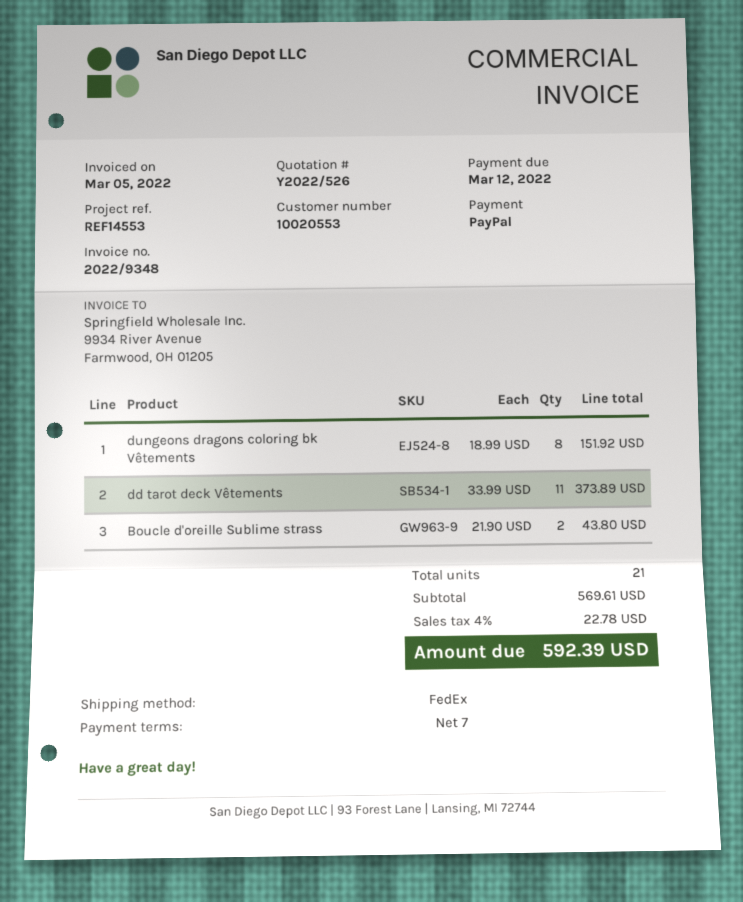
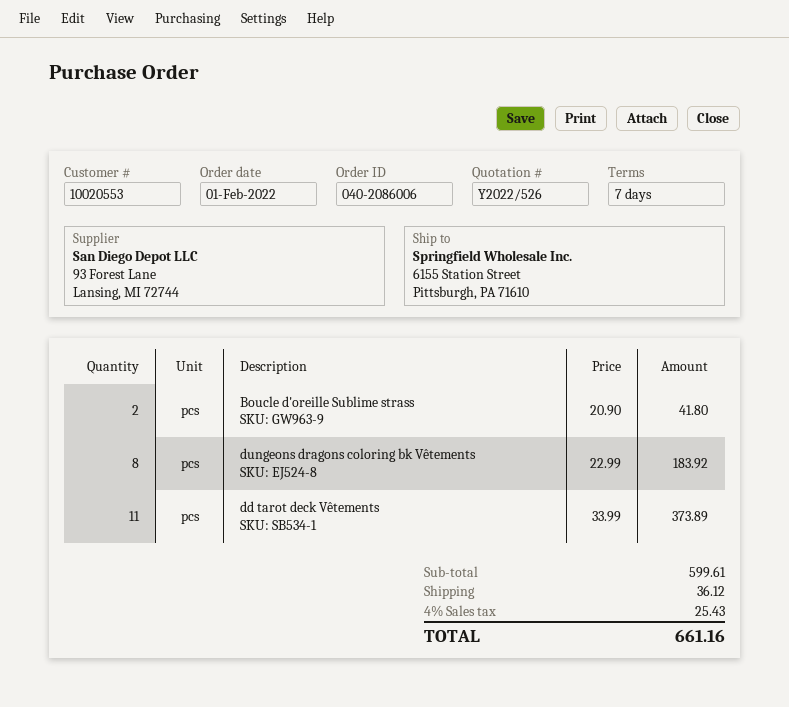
dungeons dragons coloring bk Vêtements: 8 x 18.99 = 151.92 -> 8 x 22.99 = 183.92
Boucle d'oreille Sublime strass: 2 x 21.90 = 43.80 -> 2 x 20.90 = 41.80
subtotal: 569.61 -> 599.61
shipping: none -> 36.12
tax: 4% = 22.78 -> 4% = 25.43
total: 592.39 -> 661.16

